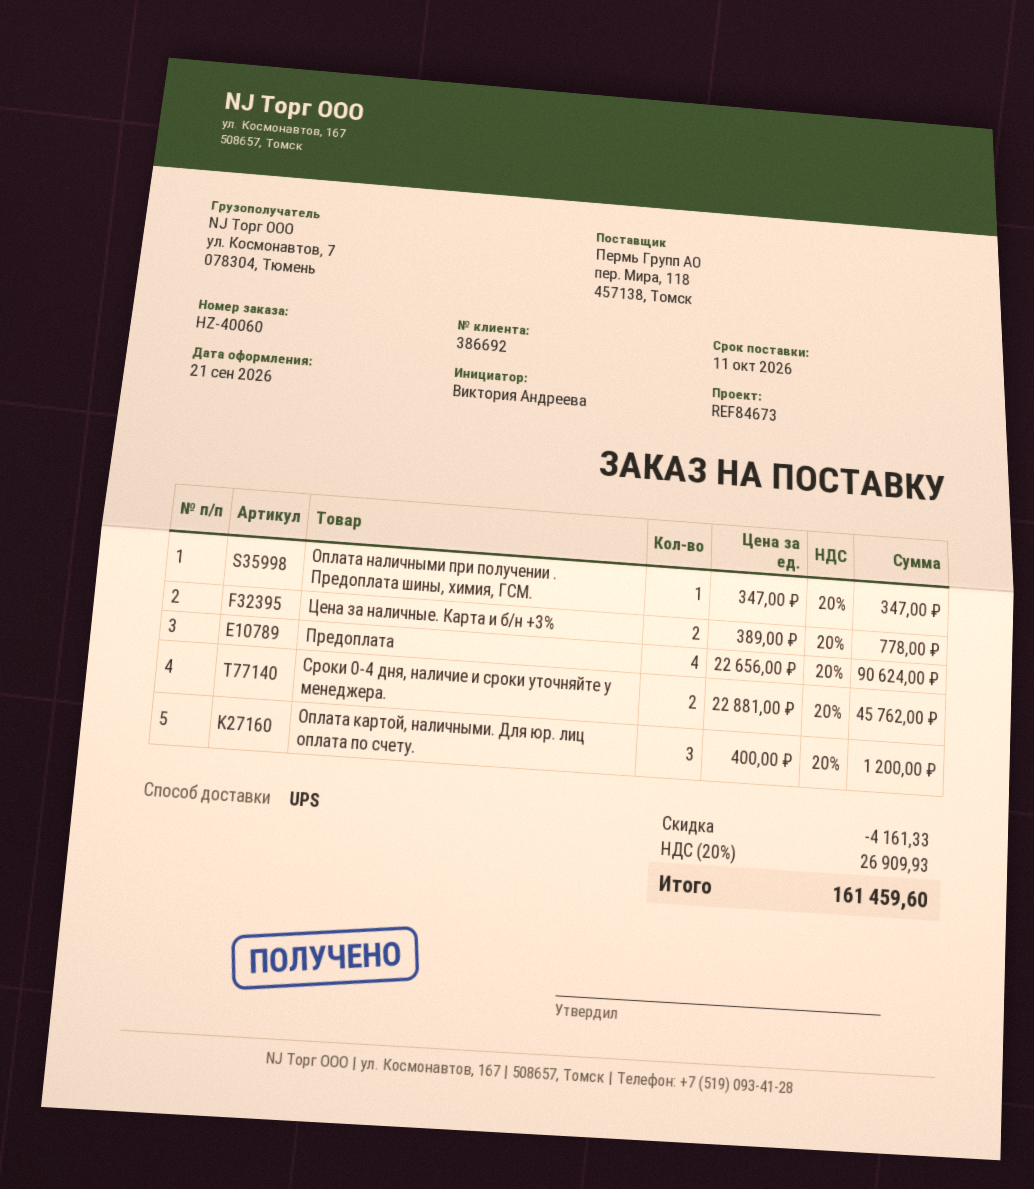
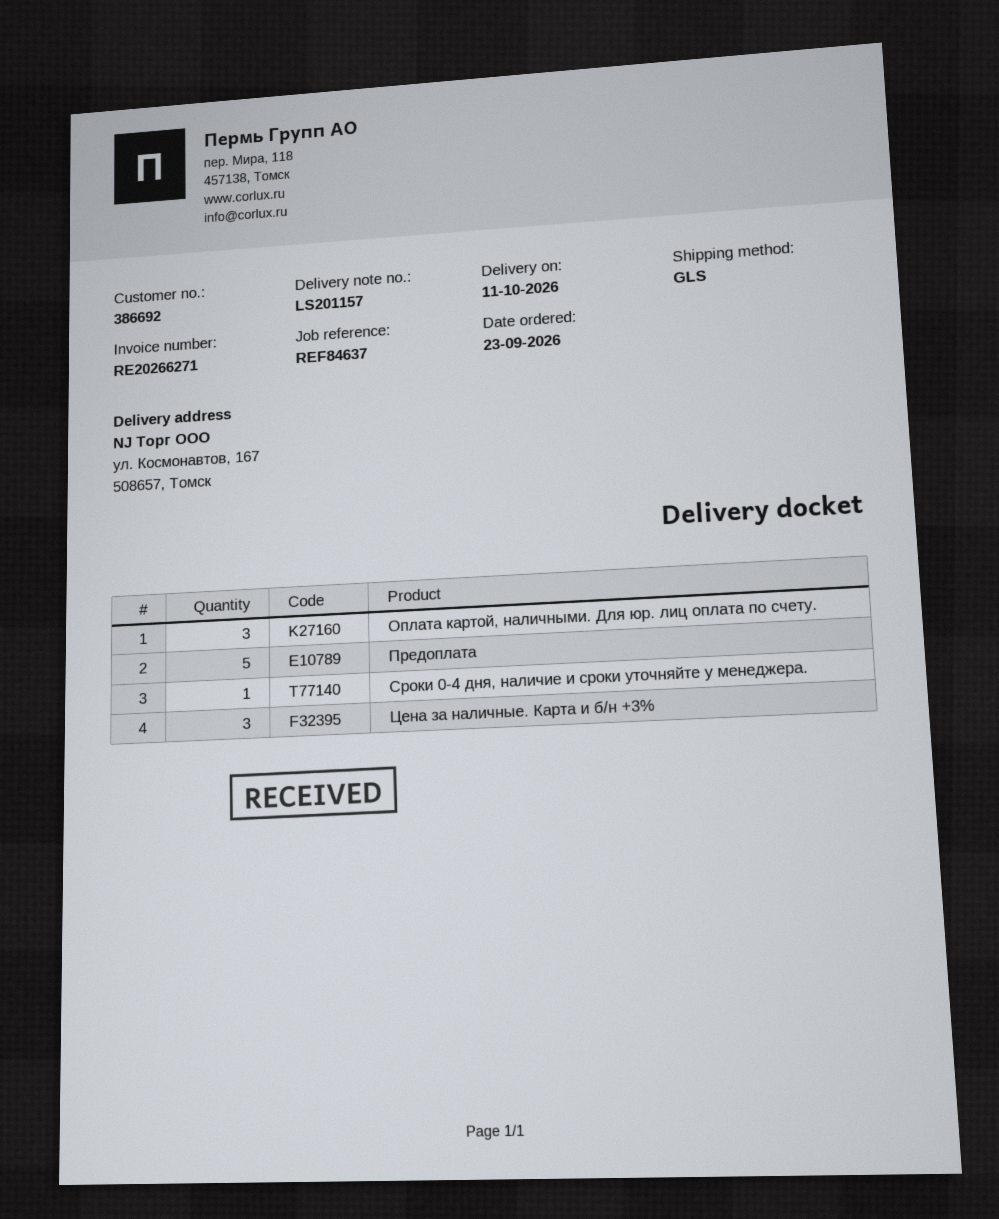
order date: 2026-09-21 -> 2026-09-23
reference: REF84673 -> REF84637
shipping method: UPS -> GLS
ship to: ул. Космонавтов, 7, 078304, Тюмень -> ул. Космонавтов, 167, 508657, Томск
Оплата наличными при получении . Предоплата шины, химия, ГСМ.: 1 -> none
Цена за наличные. Карта и б/н +3%: 2 -> 3
Предоплата: 4 -> 5
Сроки 0-4 дня, наличие и сроки уточняйте у менеджера.: 2 -> 1

